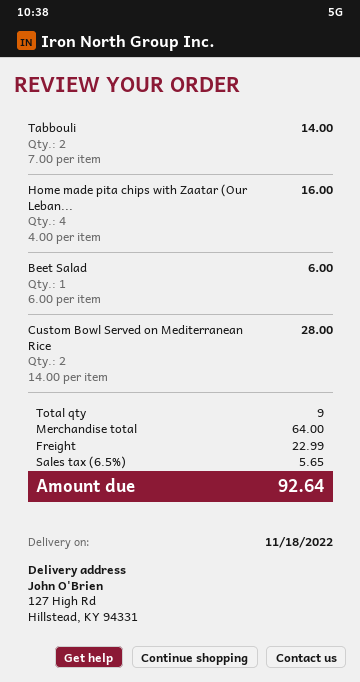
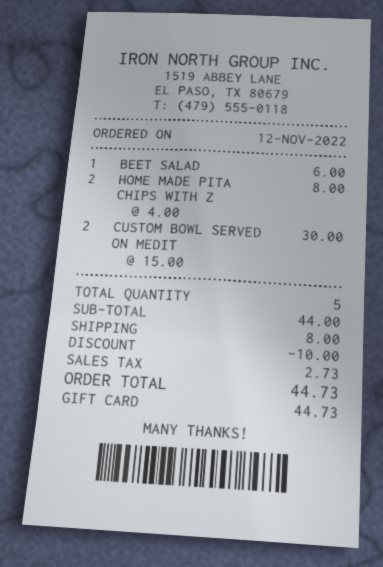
Tabbouli: 2 x 7.00 = 14.00 -> none
Home made pita chips with Zaatar (Our Leban...: 4 x 4.00 = 16.00 -> 2 x 4.00 = 8.00
Custom Bowl Served on Mediterranean Rice: 2 x 14.00 = 28.00 -> 2 x 15.00 = 30.00
total quantity: 9 -> 5
subtotal: 64.00 -> 44.00
discount: none -> 10.00
shipping: 22.99 -> 8.00
tax: 5.65 -> 2.73
total: 92.64 -> 44.73

